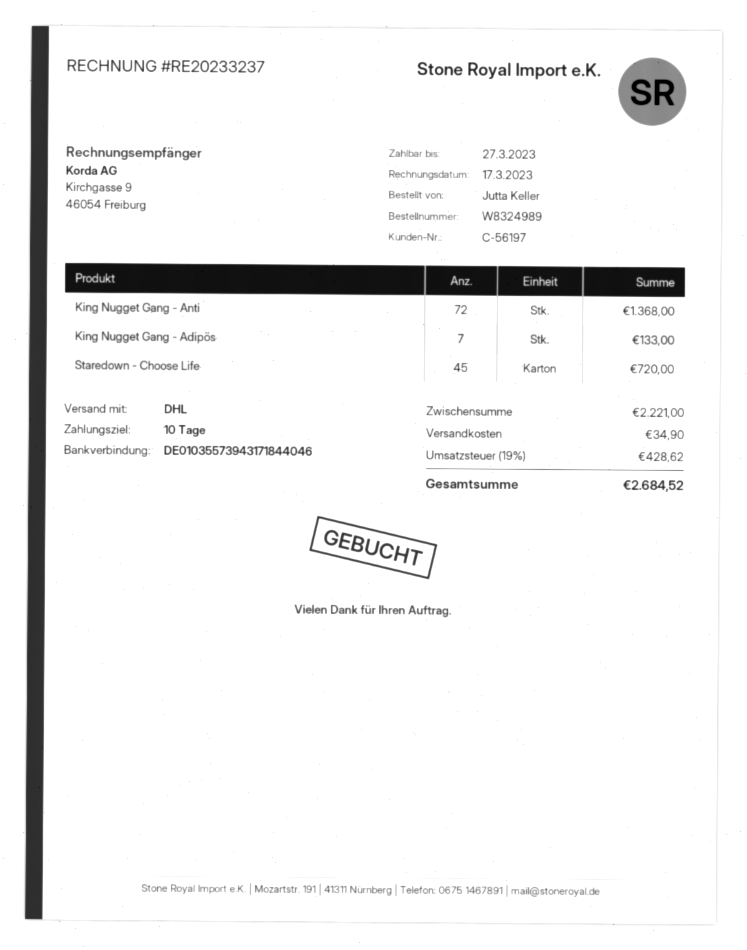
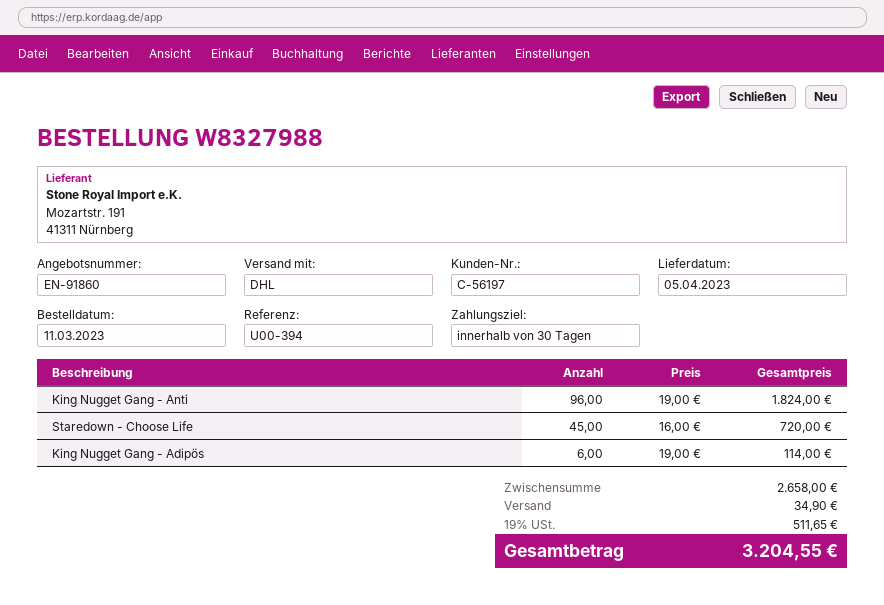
order number: W8324989 -> W8327988
payment terms: 10 days -> 30 days
King Nugget Gang - Anti: 72 for 1368.00 -> 96 for 1824.00
King Nugget Gang - Adipös: 7 for 133.00 -> 6 for 114.00
subtotal: 2221.00 -> 2658.00
tax: 19% = 428.62 -> 19% = 511.65
total: 2684.52 -> 3204.55

